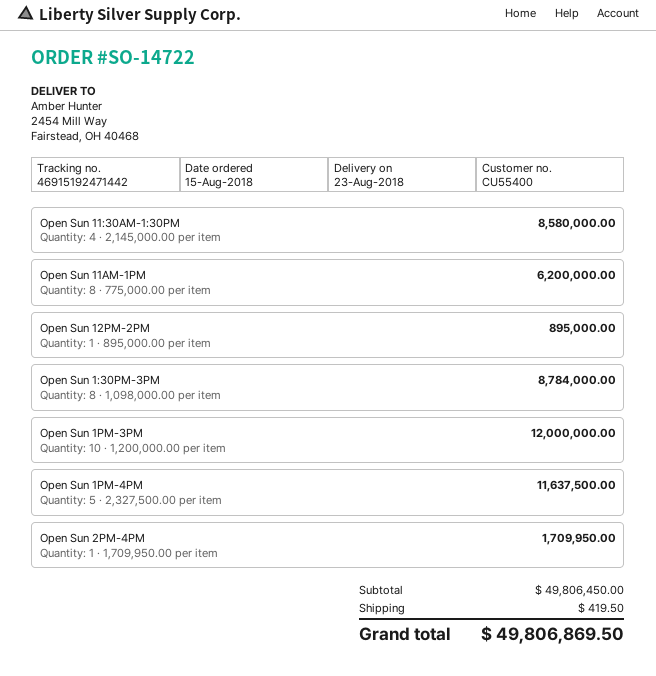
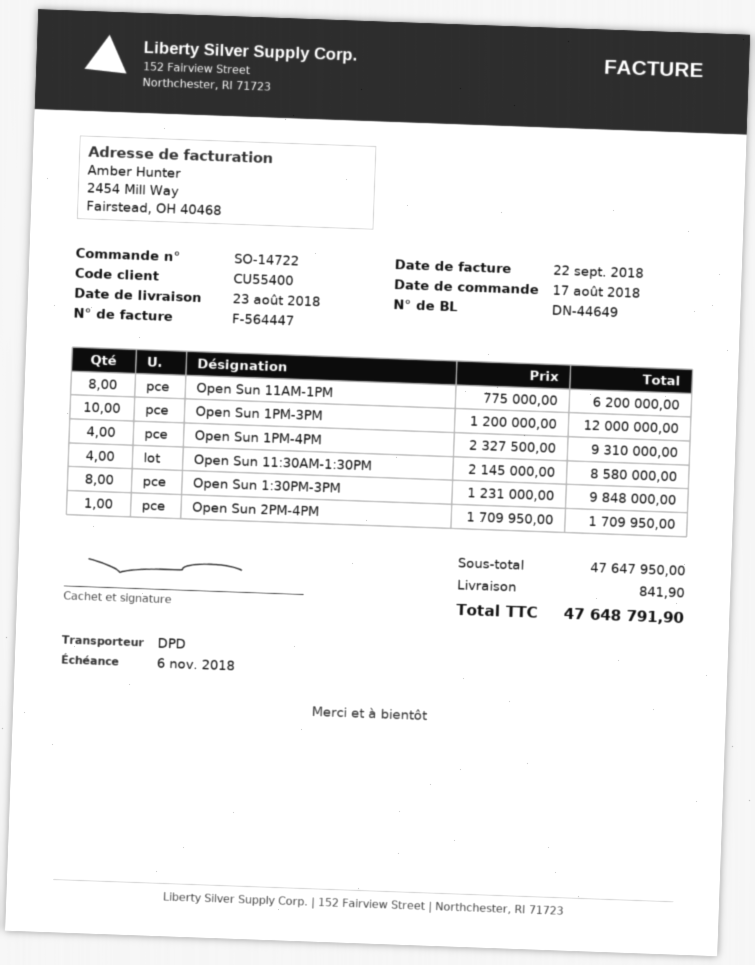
order date: 2018-08-15 -> 2018-08-17
Open Sun 12PM-2PM: 1 x 895000.00 = 895000.00 -> none
Open Sun 1:30PM-3PM: 8 x 1098000.00 = 8784000.00 -> 8 x 1231000.00 = 9848000.00
Open Sun 1PM-4PM: 5 x 2327500.00 = 11637500.00 -> 4 x 2327500.00 = 9310000.00
subtotal: 49806450.00 -> 47647950.00
shipping: 419.50 -> 841.90
total: 49806869.50 -> 47648791.90

